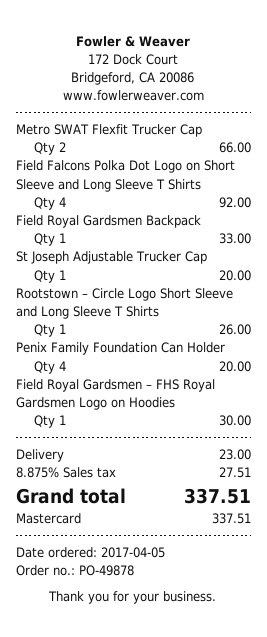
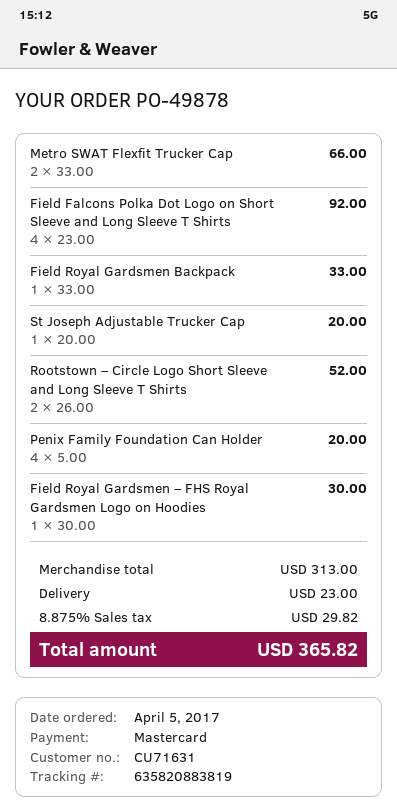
Rootstown – Circle Logo Short Sleeve and Long Sleeve T Shirts: 1 for 26.00 -> 2 for 52.00
tax: 8.875% = 27.51 -> 8.875% = 29.82
total: 337.51 -> 365.82

